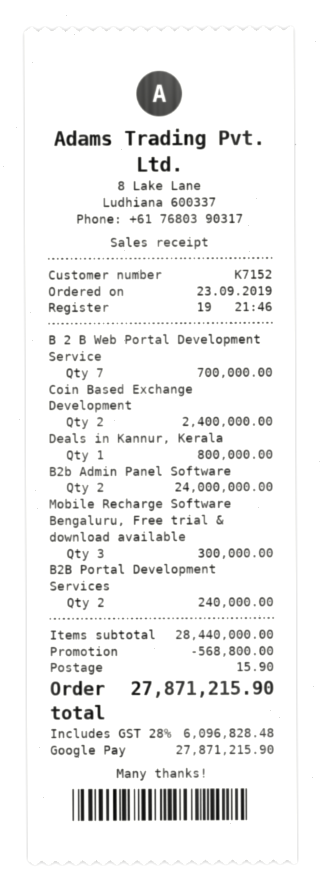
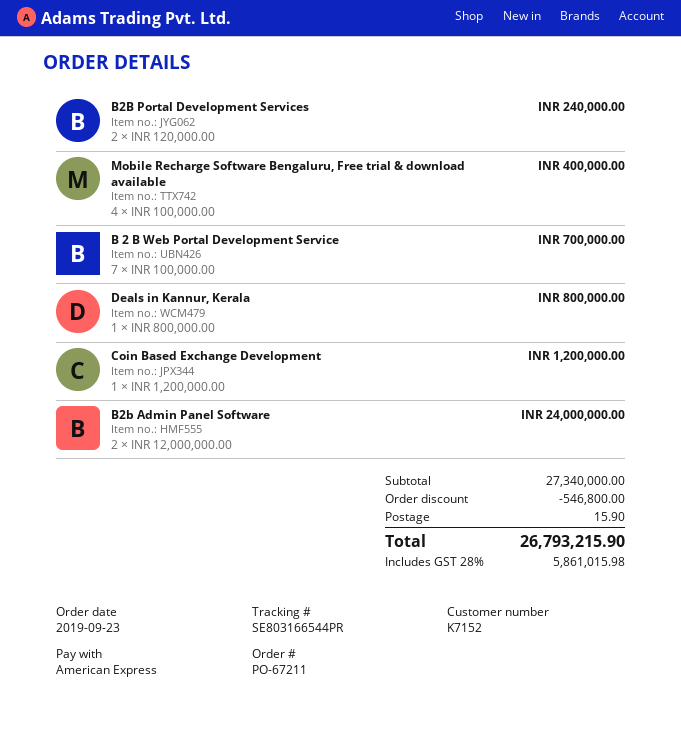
payment method: Google Pay -> American Express
Coin Based Exchange Development: 2 for 2400000.00 -> 1 for 1200000.00
Mobile Recharge Software Bengaluru, Free trial & download available: 3 for 300000.00 -> 4 for 400000.00
subtotal: 28440000.00 -> 27340000.00
discount: 568800.00 -> 546800.00
tax: 28% = 6096828.48 -> 28% = 5861015.98
total: 27871215.90 -> 26793215.90

